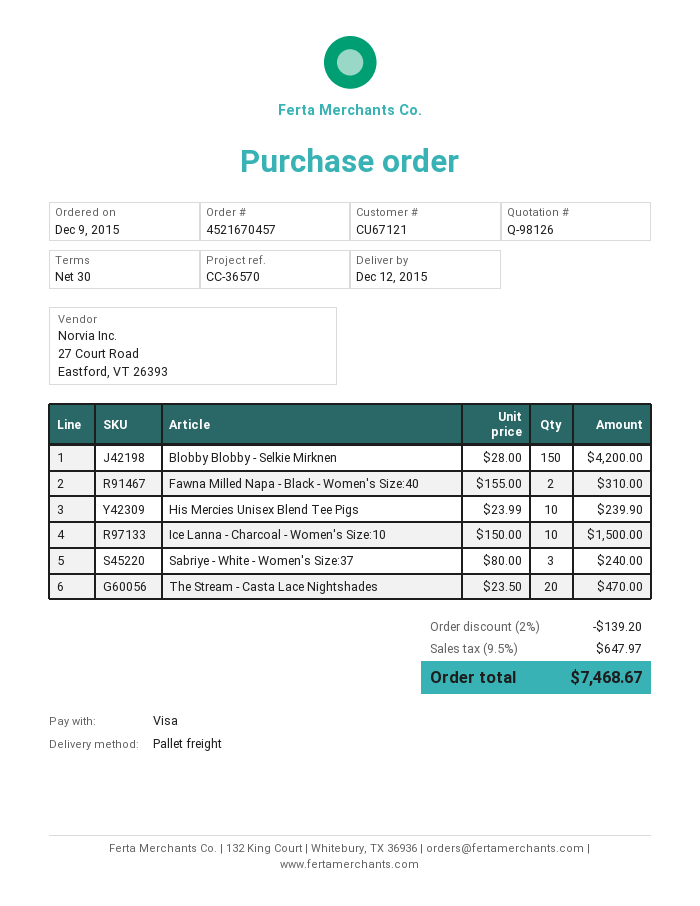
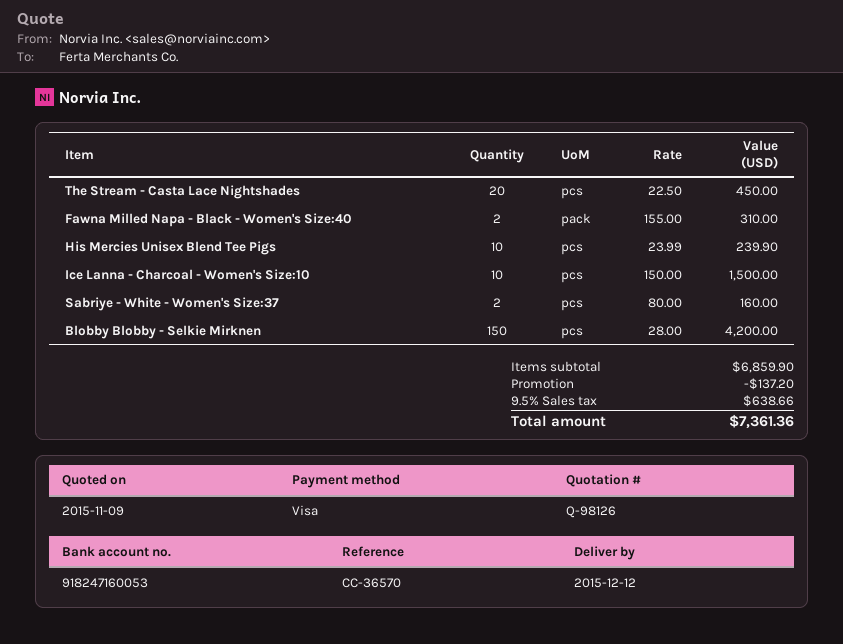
Sabriye - White - Women's Size:37: 3 x 80.00 = 240.00 -> 2 x 80.00 = 160.00
The Stream - Casta Lace Nightshades: 20 x 23.50 = 470.00 -> 20 x 22.50 = 450.00
discount: 139.20 -> 137.20
tax: 9.5% = 647.97 -> 9.5% = 638.66
total: 7468.67 -> 7361.36

